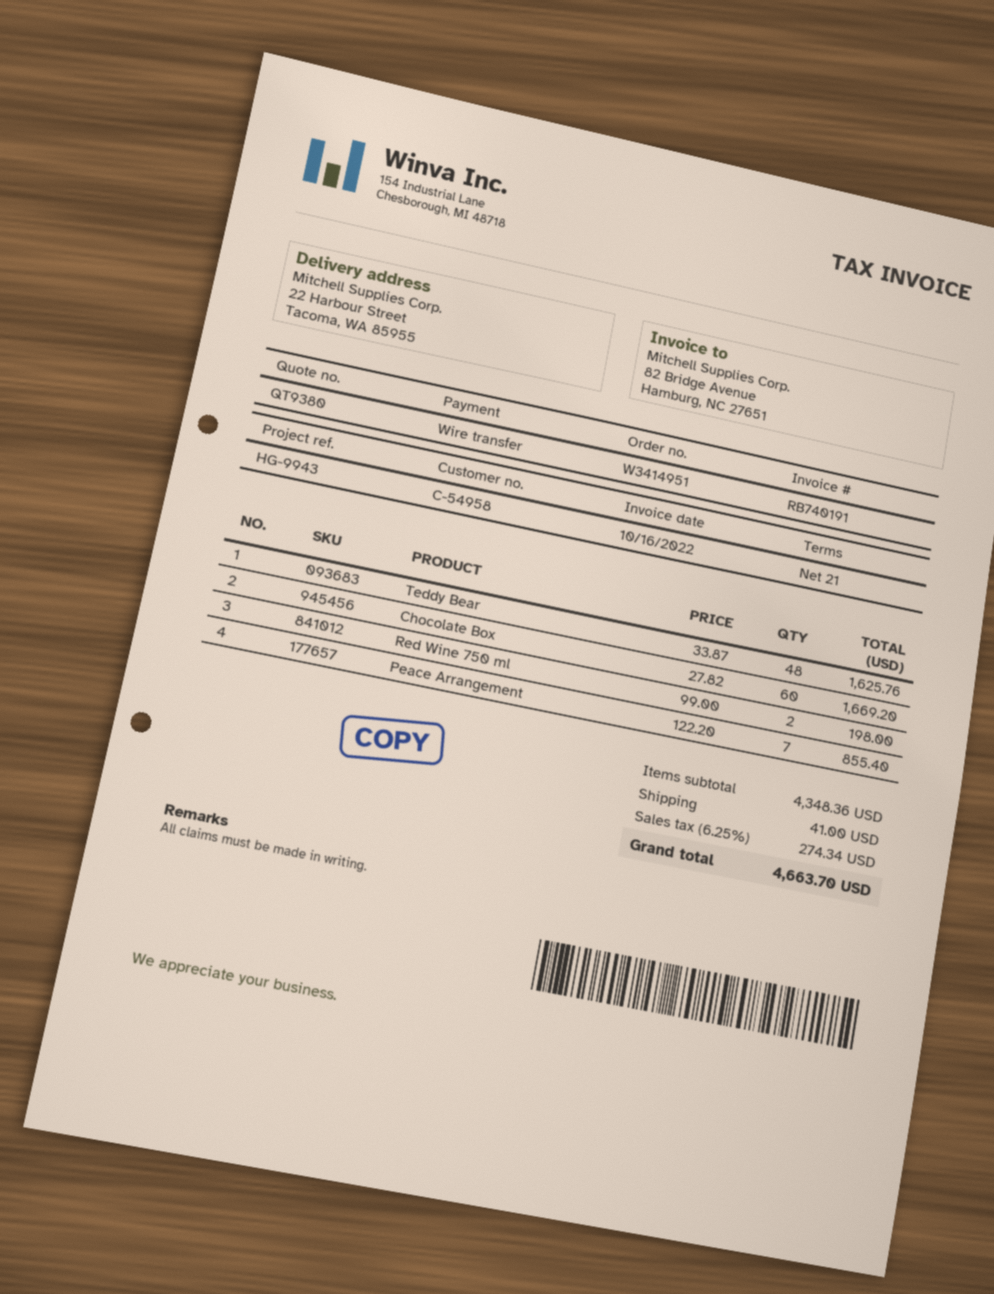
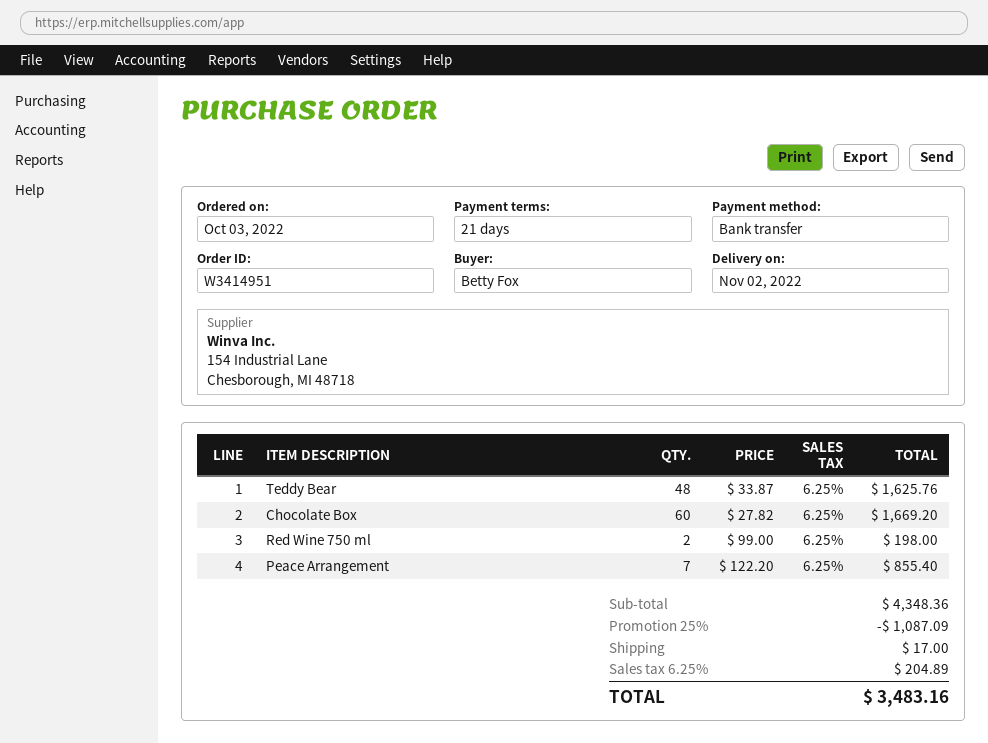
discount: none -> 25% = 1087.09
shipping: 41.00 -> 17.00
tax: 6.25% = 274.34 -> 6.25% = 204.89
total: 4663.70 -> 3483.16

